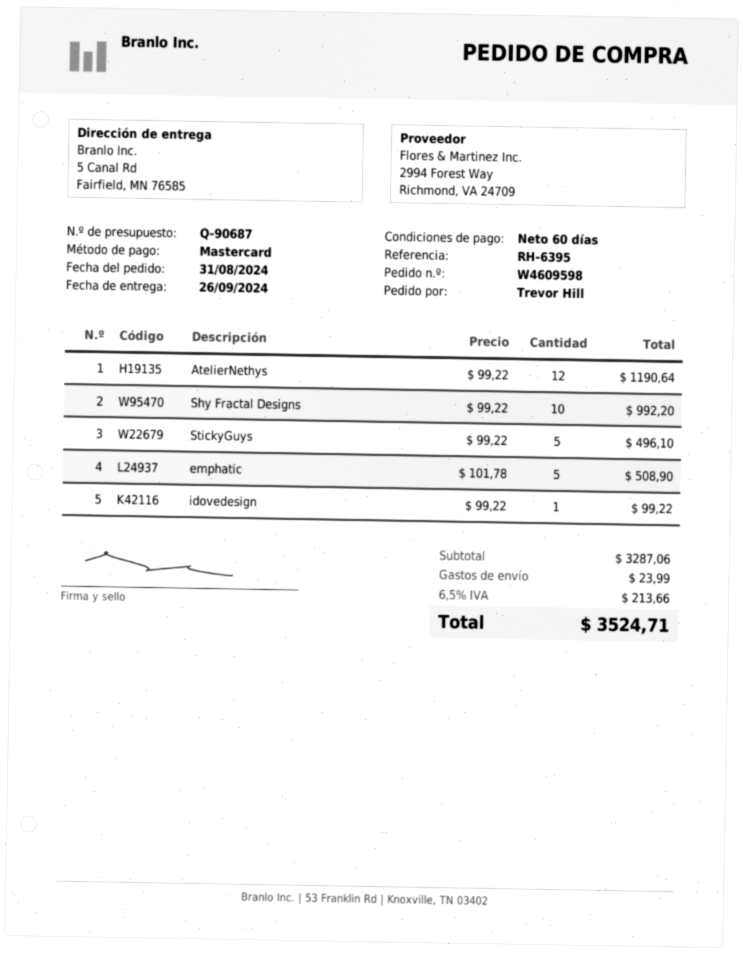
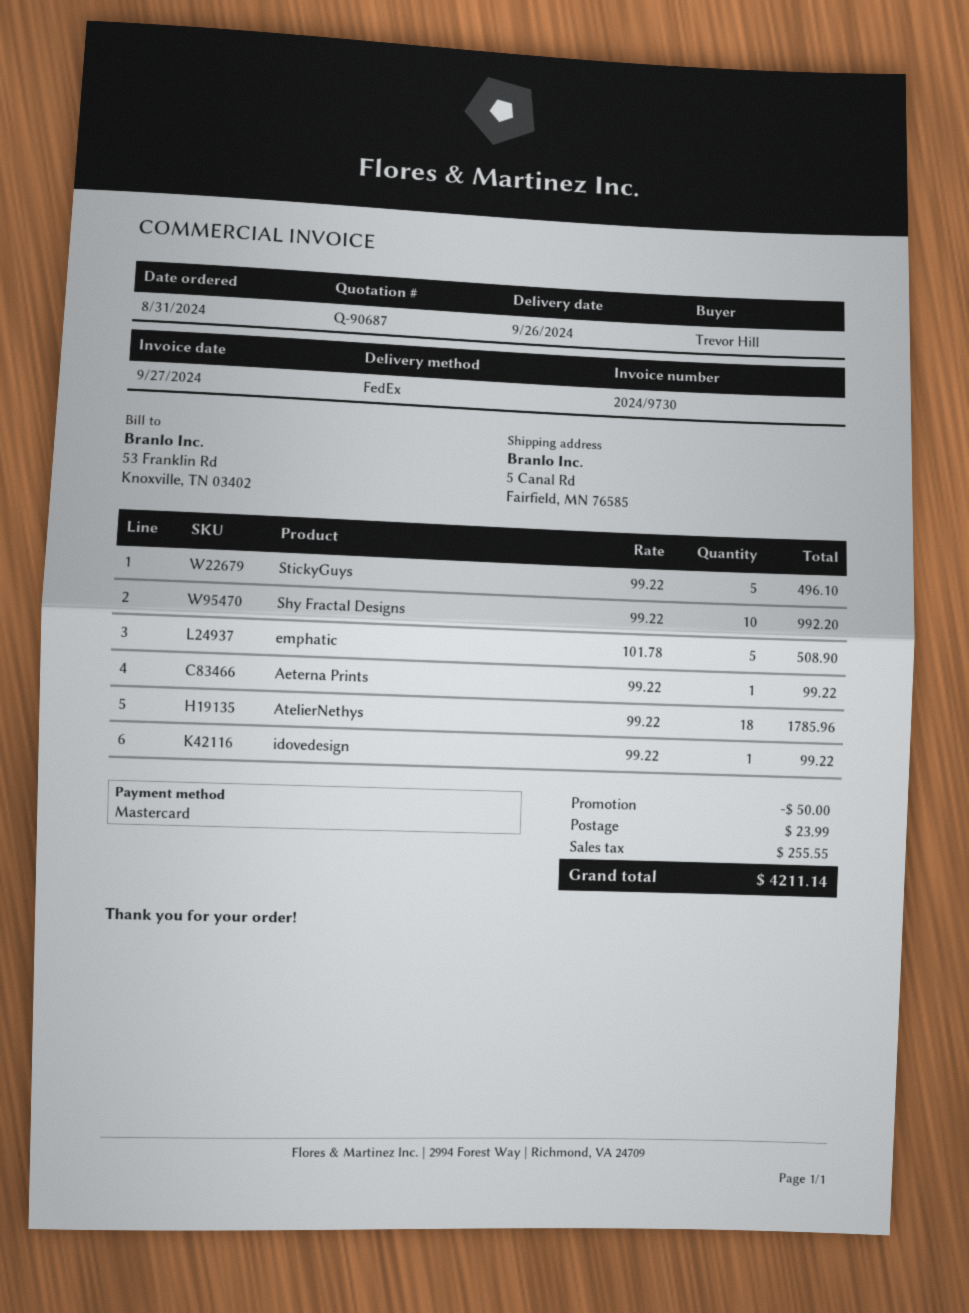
AtelierNethys: 12 x 99.22 = 1190.64 -> 18 x 99.22 = 1785.96
Aeterna Prints: none -> 1 x 99.22 = 99.22
discount: none -> 50.00
tax: 213.66 -> 255.55
total: 3524.71 -> 4211.14

